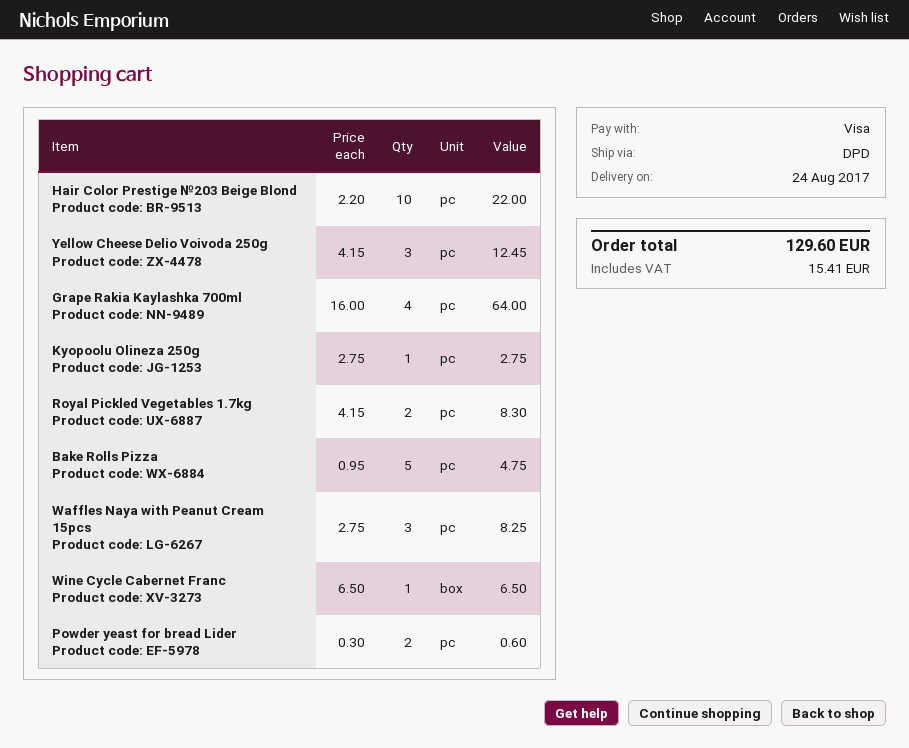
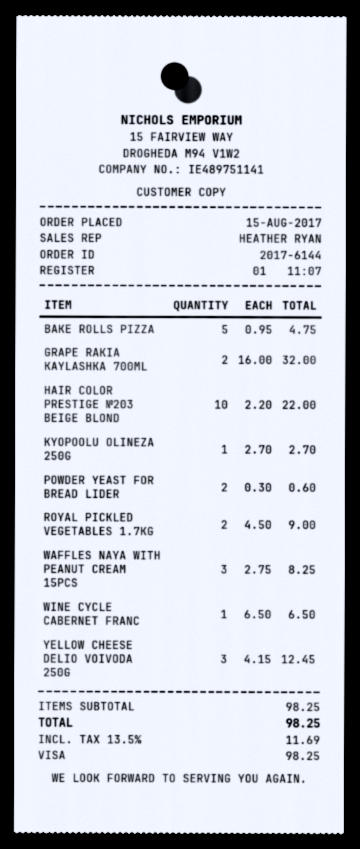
Grape Rakia Kaylashka 700ml: 4 x 16.00 = 64.00 -> 2 x 16.00 = 32.00
Kyopoolu Olineza 250g: 1 x 2.75 = 2.75 -> 1 x 2.70 = 2.70
Royal Pickled Vegetables 1.7kg: 2 x 4.15 = 8.30 -> 2 x 4.50 = 9.00
tax: 15.41 -> 11.69
total: 129.60 -> 98.25

